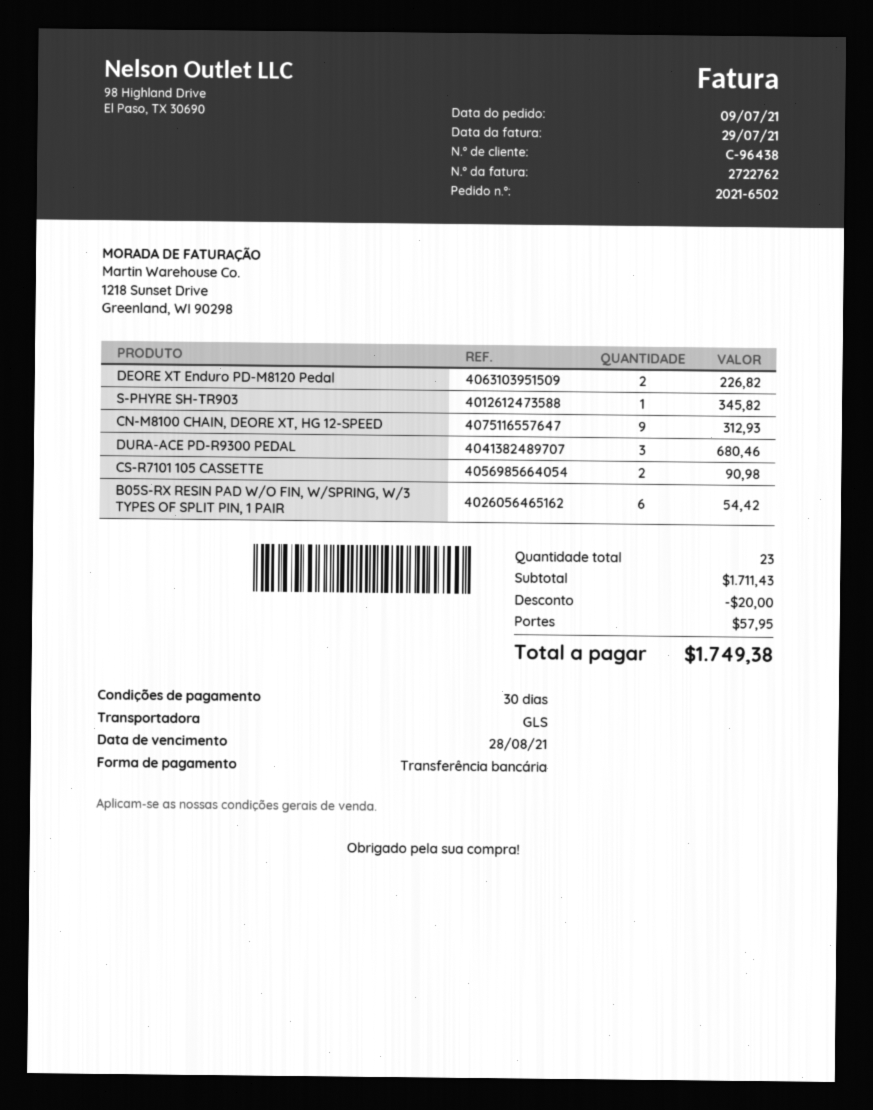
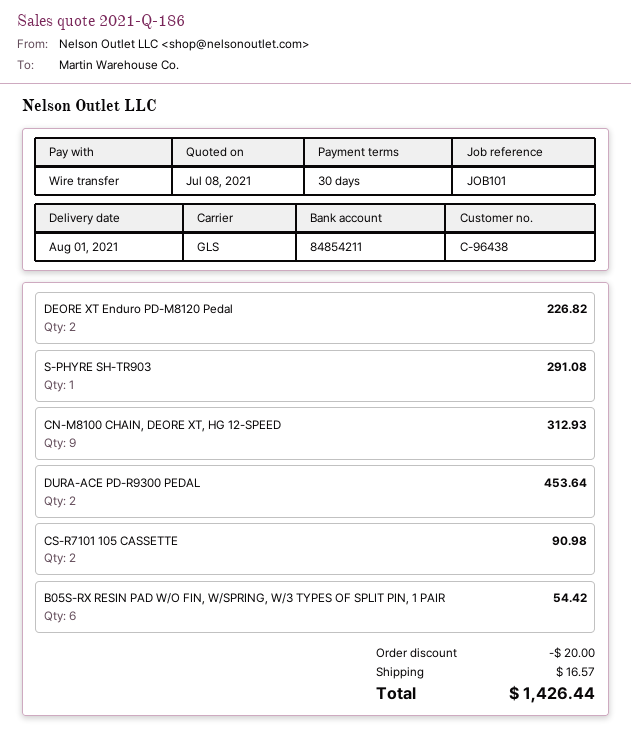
S-PHYRE SH-TR903: 1 for 345.82 -> 1 for 291.08
DURA-ACE PD-R9300 PEDAL: 3 for 680.46 -> 2 for 453.64
shipping: 57.95 -> 16.57
total: 1749.38 -> 1426.44

